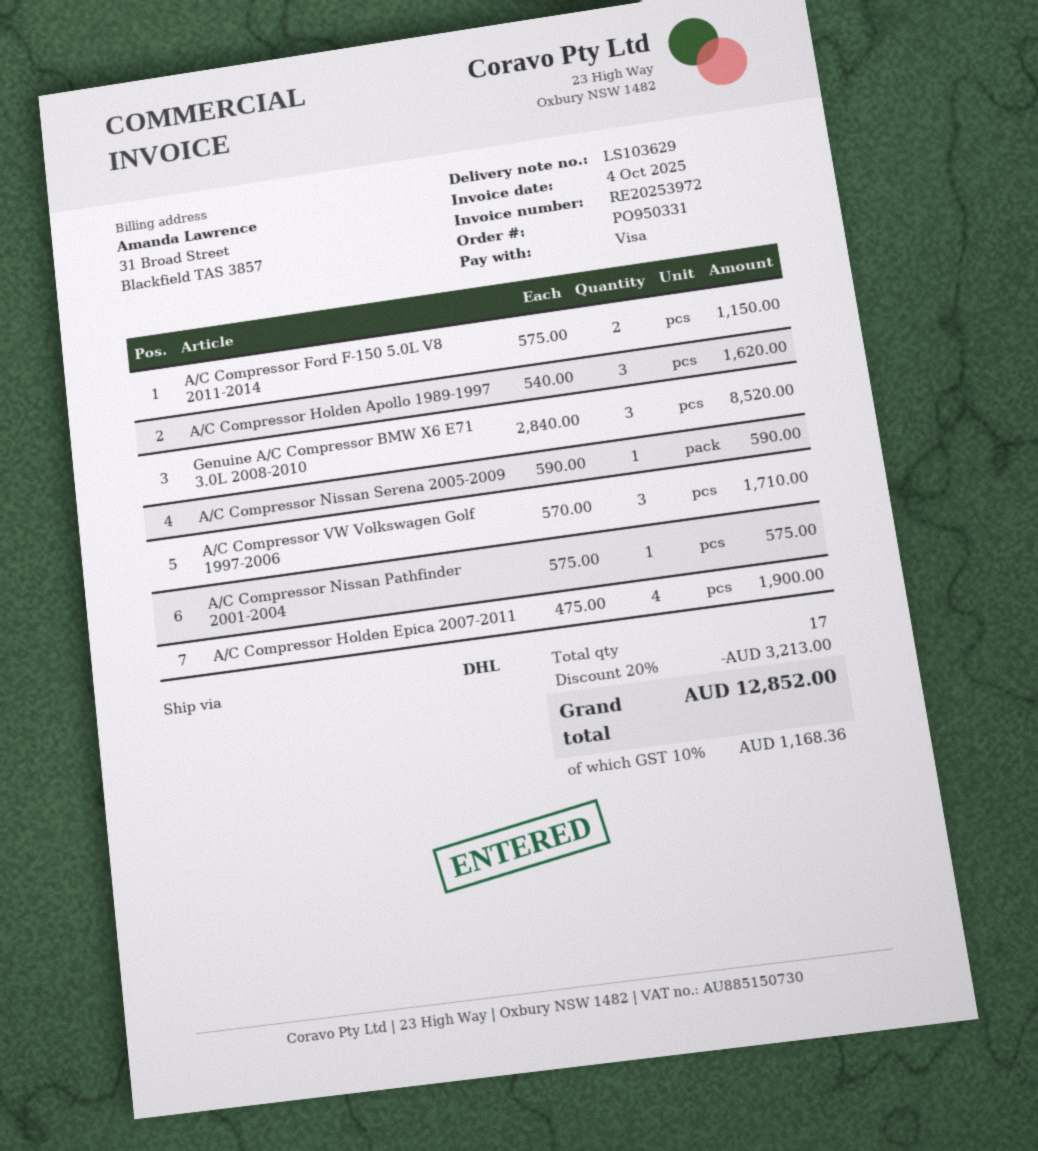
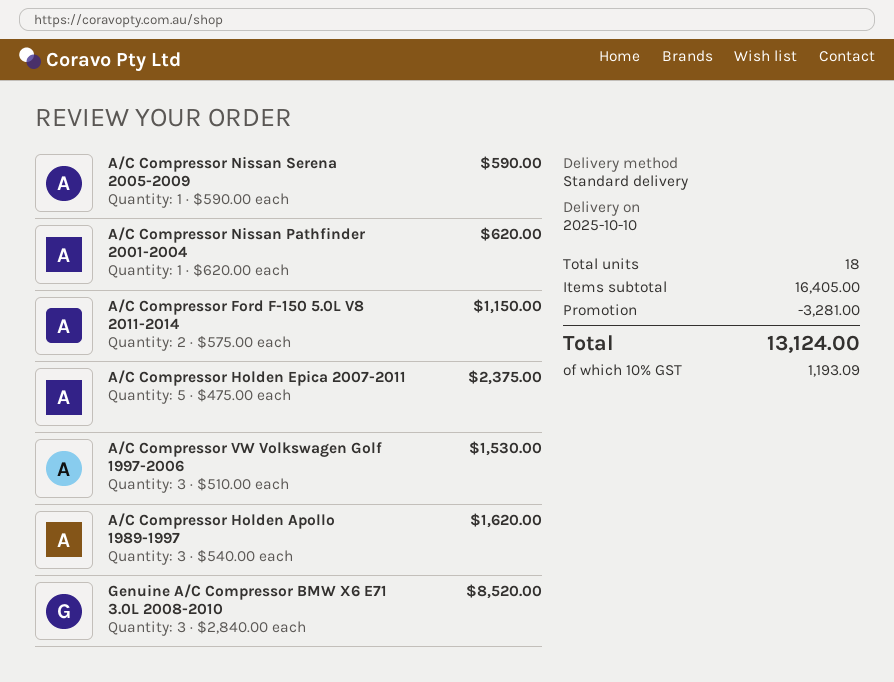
shipping method: DHL -> standard
A/C Compressor VW Volkswagen Golf 1997-2006: 3 x 570.00 = 1710.00 -> 3 x 510.00 = 1530.00
A/C Compressor Nissan Pathfinder 2001-2004: 1 x 575.00 = 575.00 -> 1 x 620.00 = 620.00
A/C Compressor Holden Epica 2007-2011: 4 x 475.00 = 1900.00 -> 5 x 475.00 = 2375.00
total quantity: 17 -> 18
discount: 3213.00 -> 3281.00
tax: 10% = 1168.36 -> 10% = 1193.09
total: 12852.00 -> 13124.00

